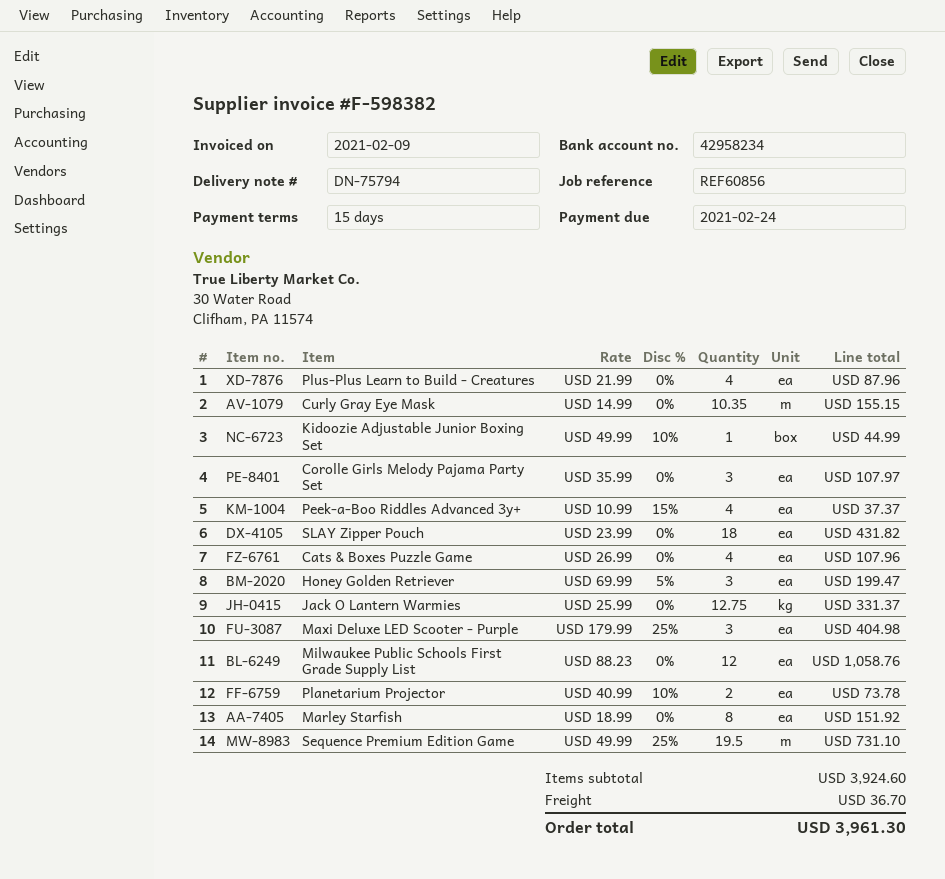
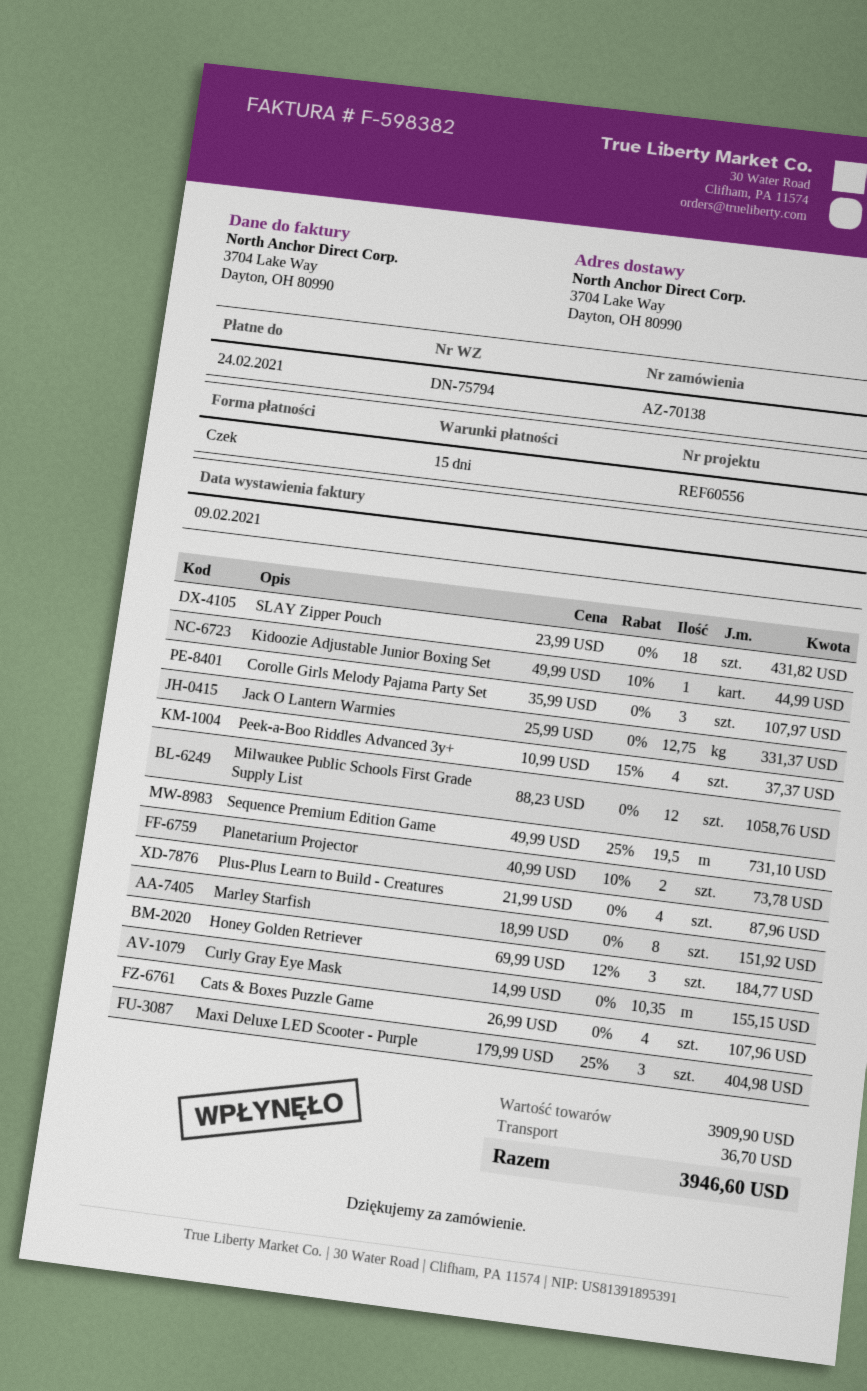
reference: REF60856 -> REF60556
Honey Golden Retriever: 3 x 69.99 - 5% = 199.47 -> 3 x 69.99 - 12% = 184.77
subtotal: 3924.60 -> 3909.90
total: 3961.30 -> 3946.60

